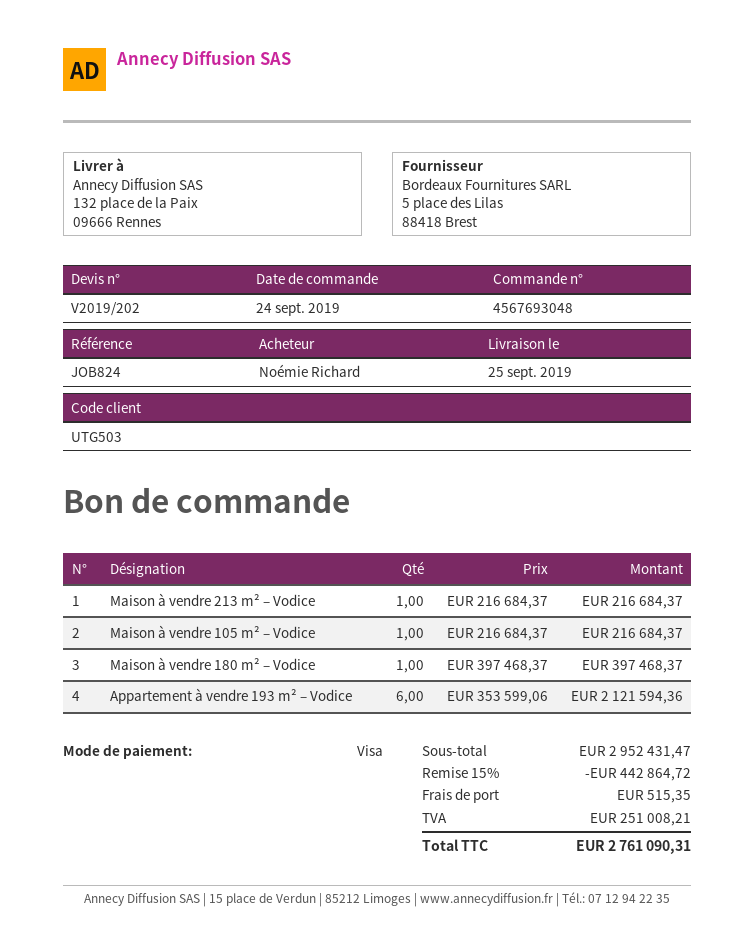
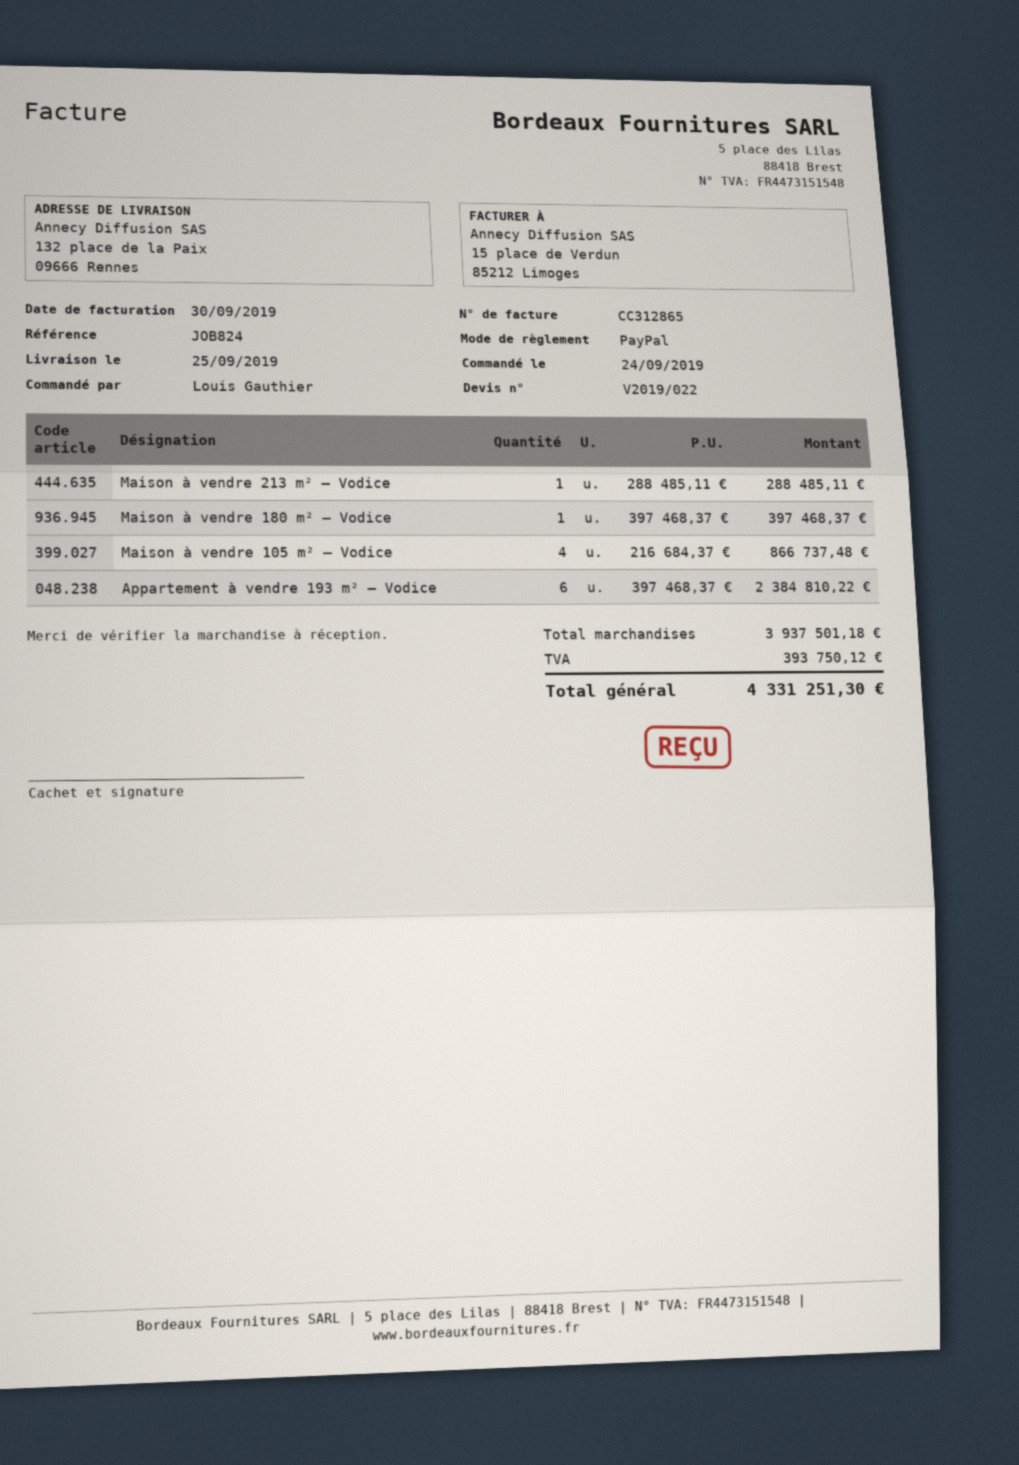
quote number: V2019/202 -> V2019/022
ordered by: Noémie Richard -> Louis Gauthier
payment method: Visa -> PayPal
Maison à vendre 213 m² – Vodice: 1 x 216684.37 = 216684.37 -> 1 x 288485.11 = 288485.11
Maison à vendre 105 m² – Vodice: 1 x 216684.37 = 216684.37 -> 4 x 216684.37 = 866737.48
Appartement à vendre 193 m² – Vodice: 6 x 353599.06 = 2121594.36 -> 6 x 397468.37 = 2384810.22
subtotal: 2952431.47 -> 3937501.18
discount: 15% = 442864.72 -> none
shipping: 515.35 -> none
tax: 251008.21 -> 393750.12
total: 2761090.31 -> 4331251.30

